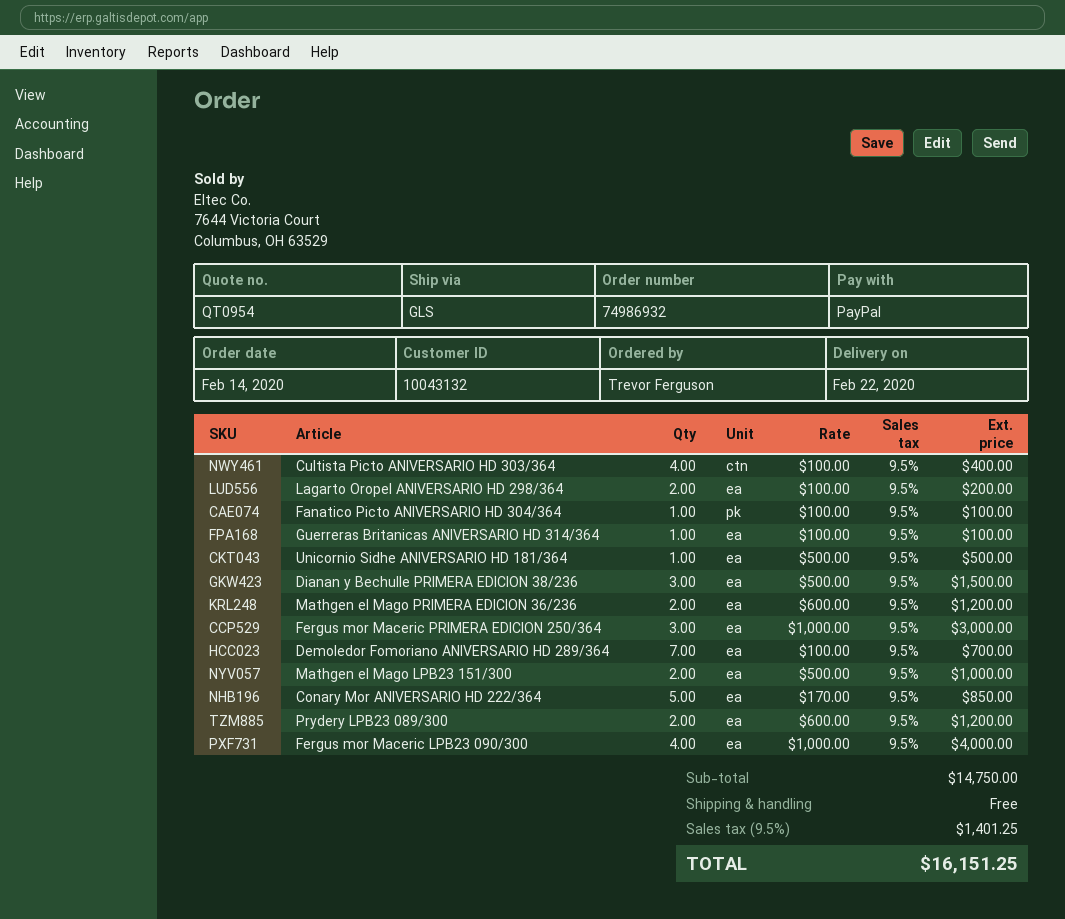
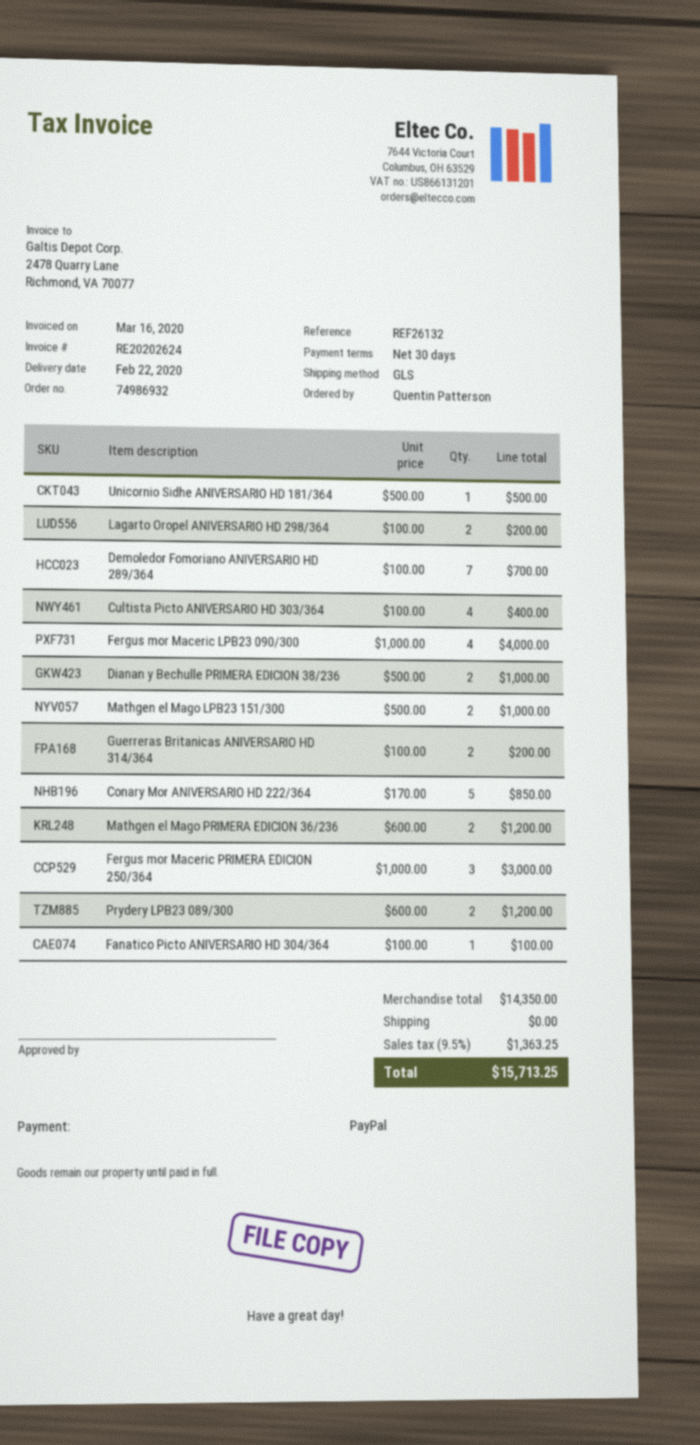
ordered by: Trevor Ferguson -> Quentin Patterson
Guerreras Britanicas ANIVERSARIO HD 314/364: 1 x 100.00 = 100.00 -> 2 x 100.00 = 200.00
Dianan y Bechulle PRIMERA EDICION 38/236: 3 x 500.00 = 1500.00 -> 2 x 500.00 = 1000.00
subtotal: 14750.00 -> 14350.00
tax: 9.5% = 1401.25 -> 9.5% = 1363.25
total: 16151.25 -> 15713.25

